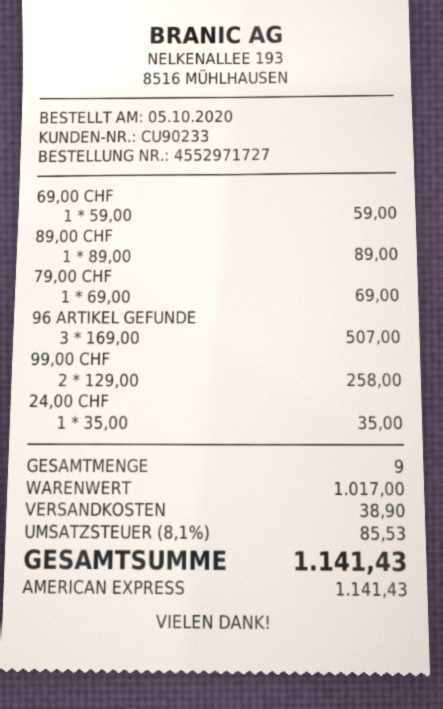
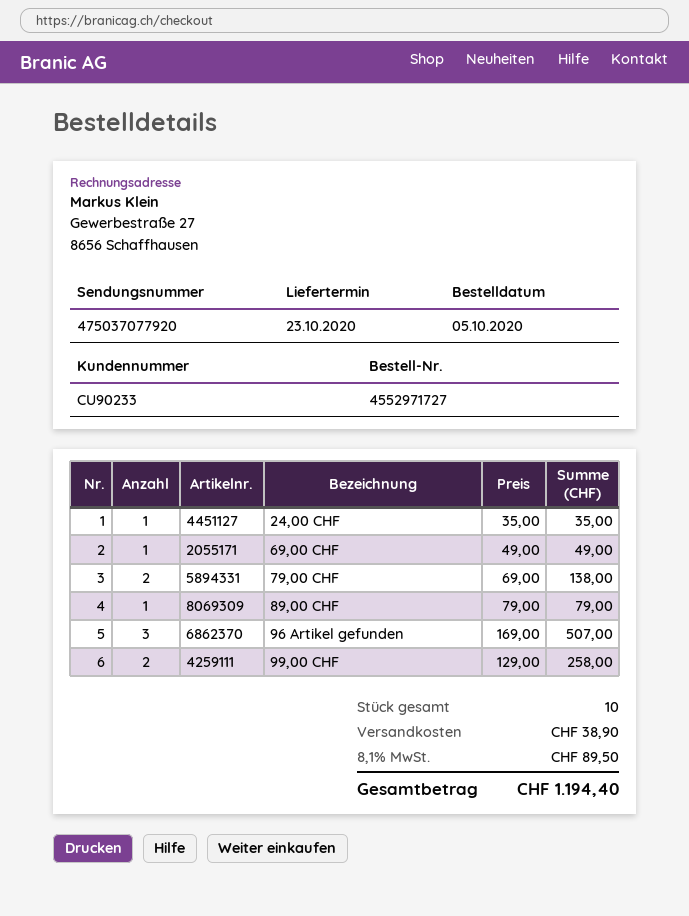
69,00 CHF: 1 x 59.00 = 59.00 -> 1 x 49.00 = 49.00
89,00 CHF: 1 x 89.00 = 89.00 -> 1 x 79.00 = 79.00
79,00 CHF: 1 x 69.00 = 69.00 -> 2 x 69.00 = 138.00
total quantity: 9 -> 10
tax: 8.1% = 85.53 -> 8.1% = 89.50
total: 1141.43 -> 1194.40

